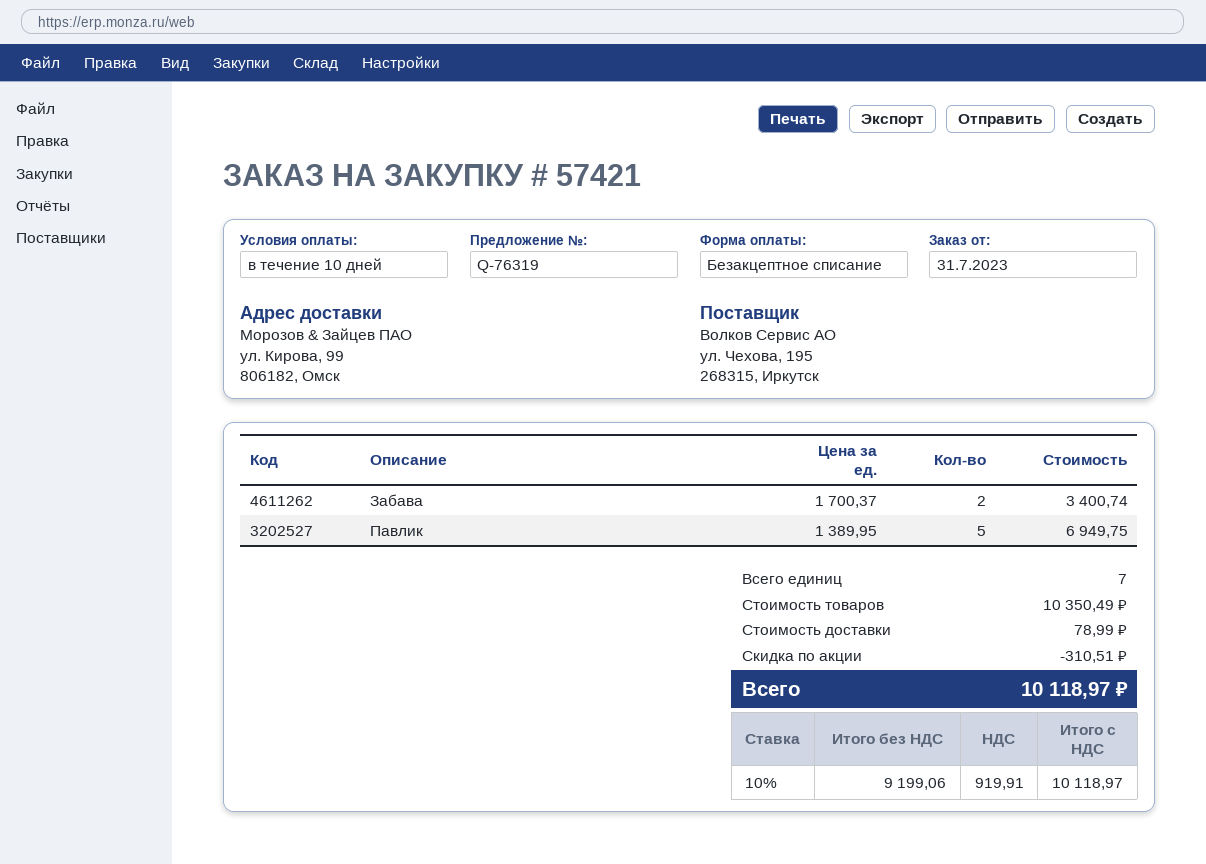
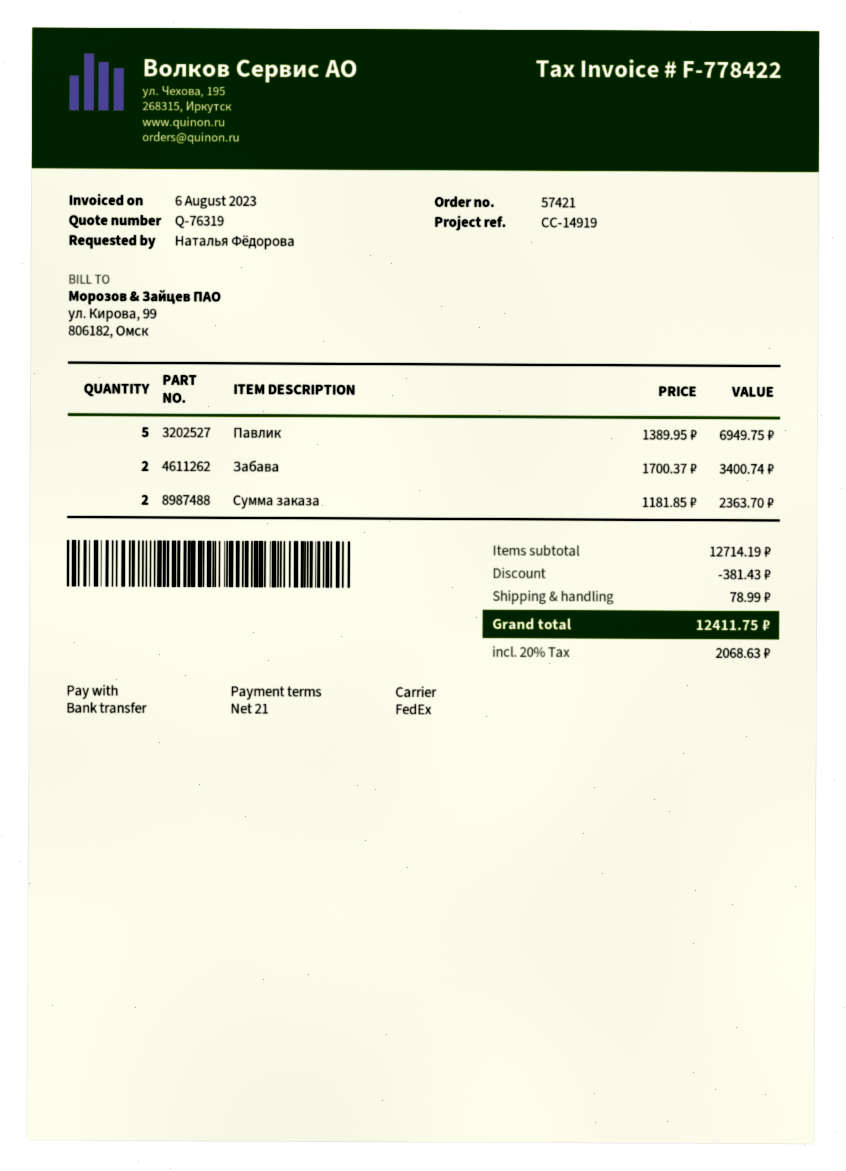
payment terms: 10 days -> 21 days
payment method: direct debit -> bank transfer
Сумма заказа: none -> 2 x 1181.85 = 2363.70
subtotal: 10350.49 -> 12714.19
discount: 310.51 -> 381.43
tax: 10% = 919.91 -> 20% = 2068.63
total: 10118.97 -> 12411.75

